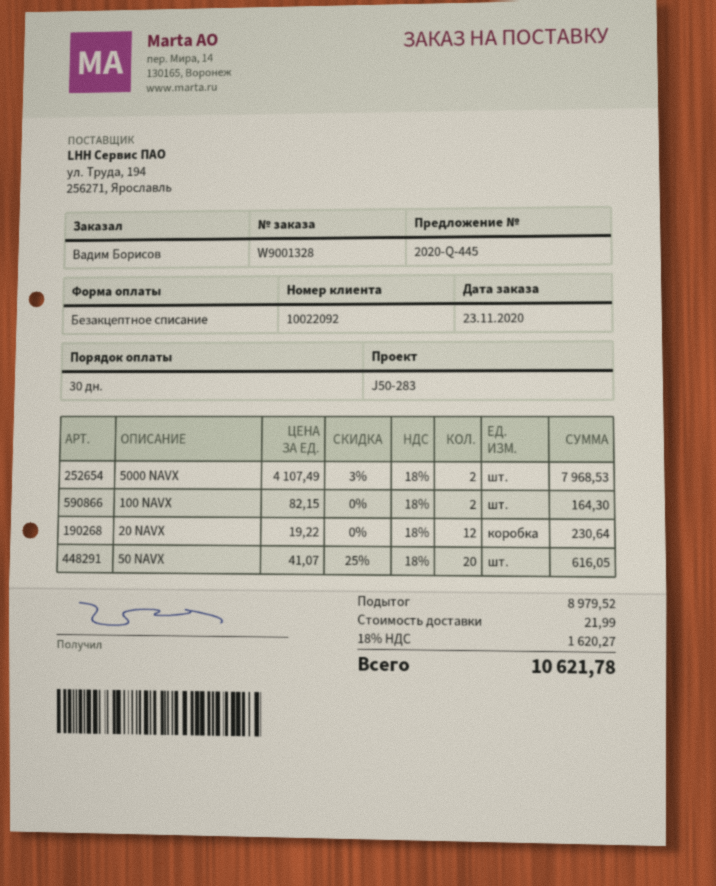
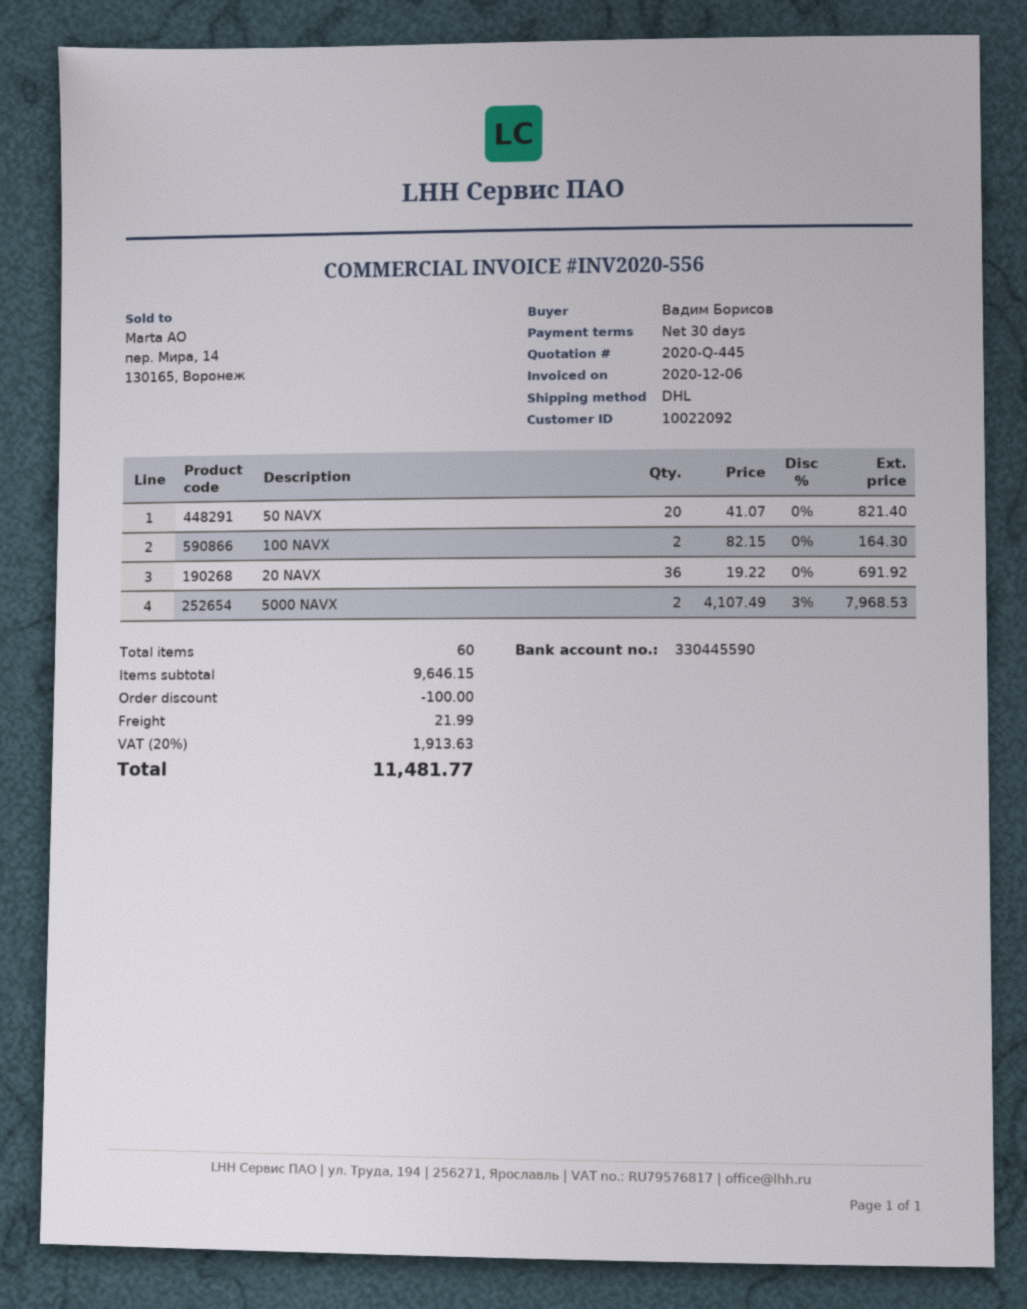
20 NAVX: 12 x 19.22 = 230.64 -> 36 x 19.22 = 691.92
50 NAVX: 20 x 41.07 - 25% = 616.05 -> 20 x 41.07 = 821.40
subtotal: 8979.52 -> 9646.15
discount: none -> 100.00
tax: 18% = 1620.27 -> 20% = 1913.63
total: 10621.78 -> 11481.77

